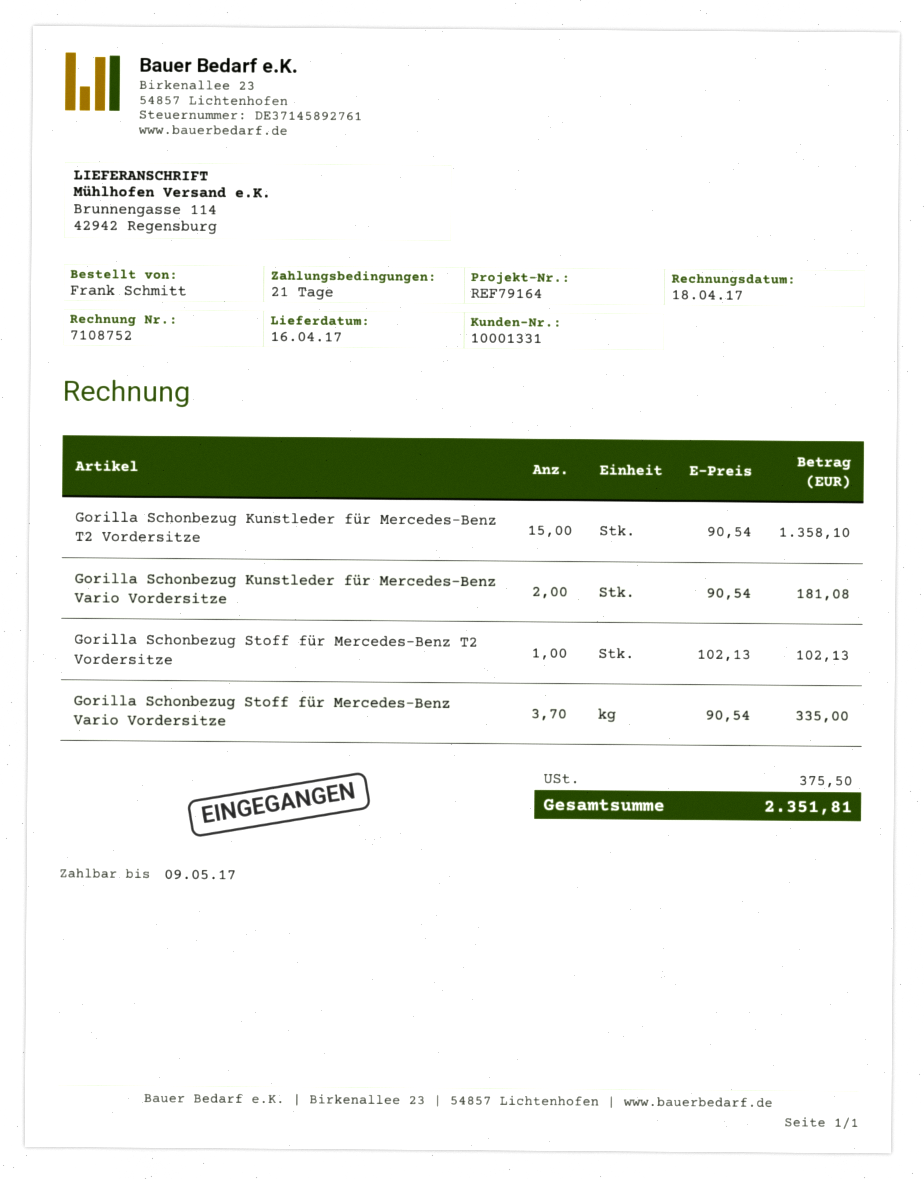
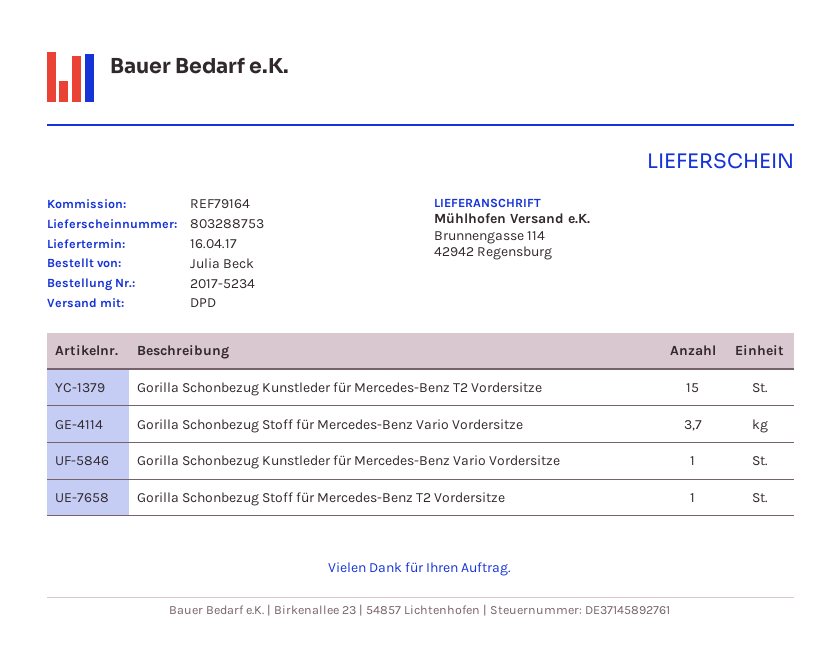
ordered by: Frank Schmitt -> Julia Beck
Gorilla Schonbezug Kunstleder für Mercedes-Benz Vario Vordersitze: 2 -> 1

